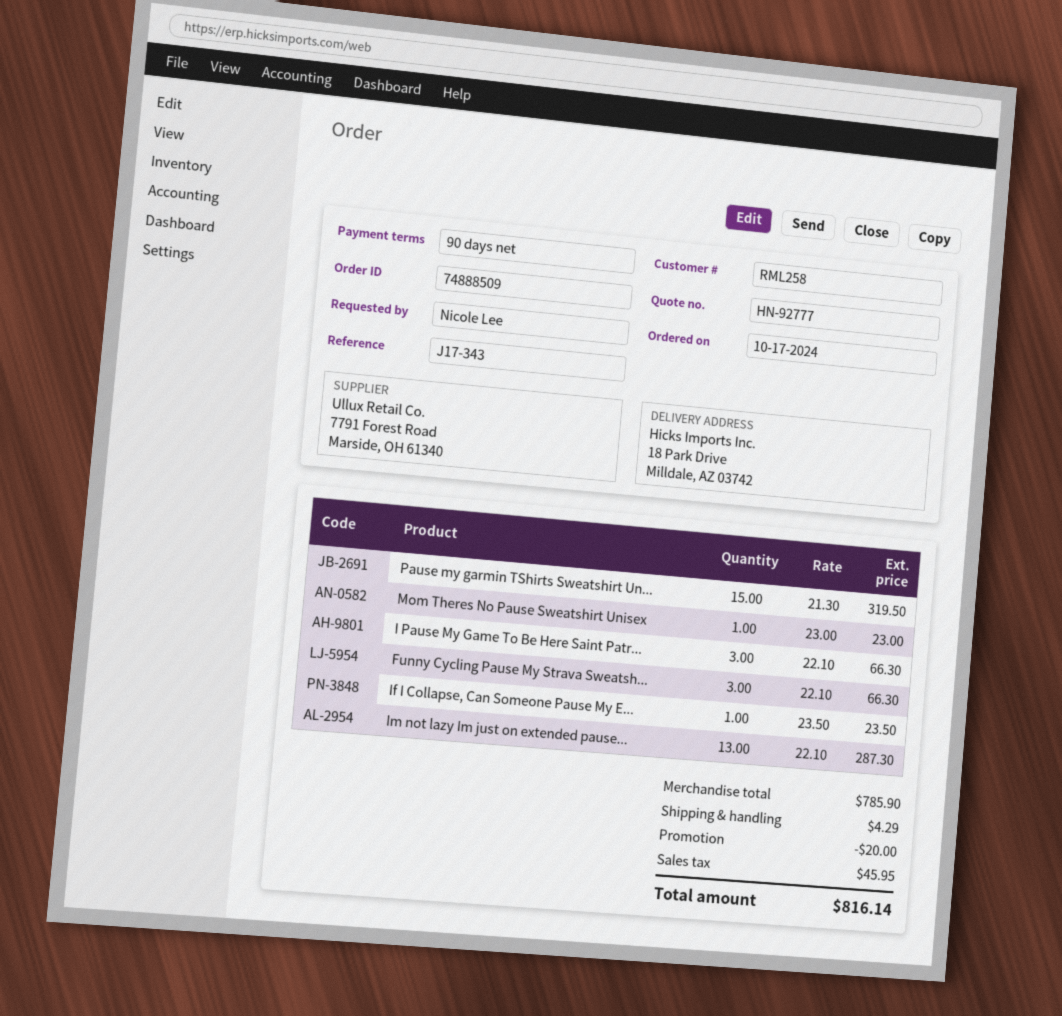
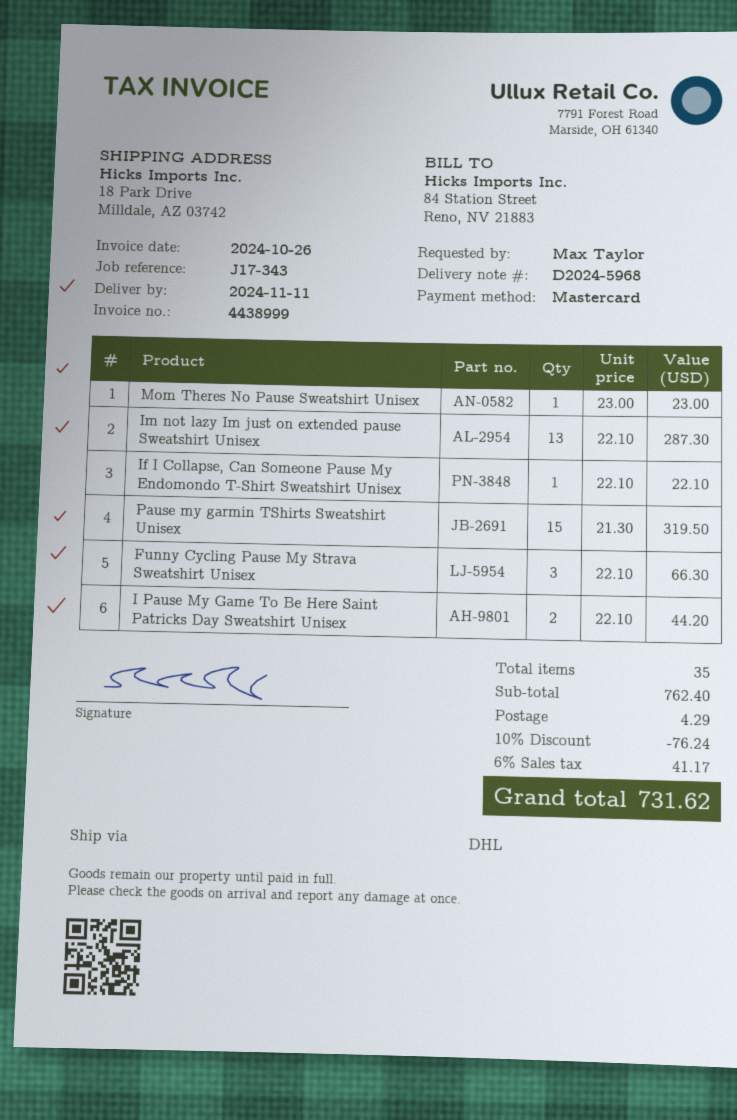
ordered by: Nicole Lee -> Max Taylor
I Pause My Game To Be Here Saint Patr...: 3 x 22.10 = 66.30 -> 2 x 22.10 = 44.20
If I Collapse, Can Someone Pause My E...: 1 x 23.50 = 23.50 -> 1 x 22.10 = 22.10
subtotal: 785.90 -> 762.40
discount: 20.00 -> 76.24
tax: 45.95 -> 41.17
total: 816.14 -> 731.62

